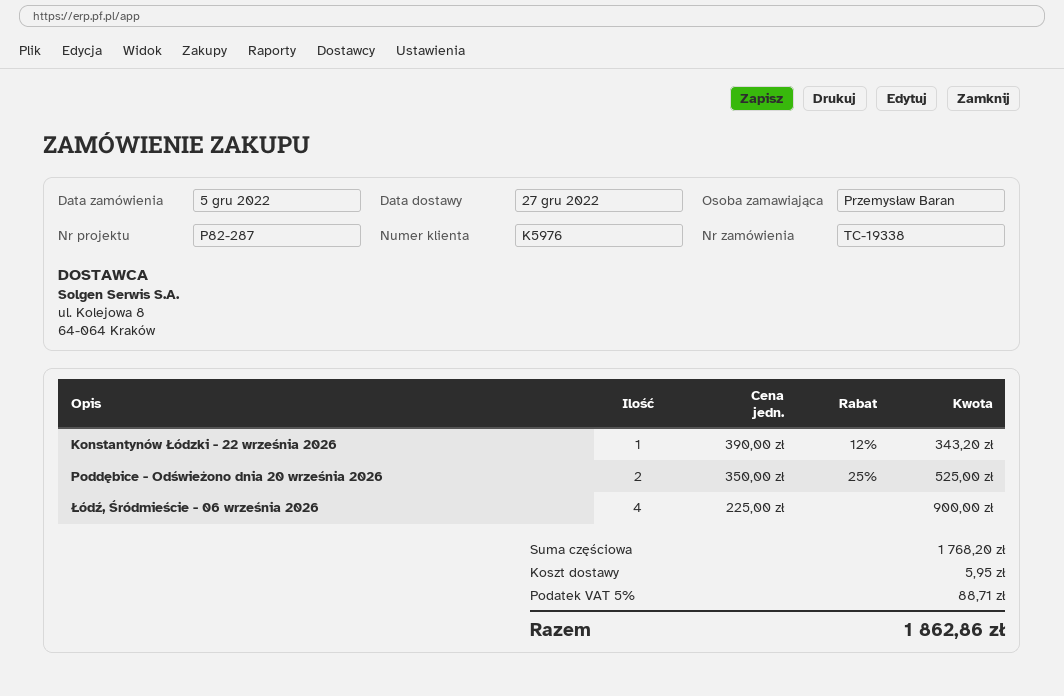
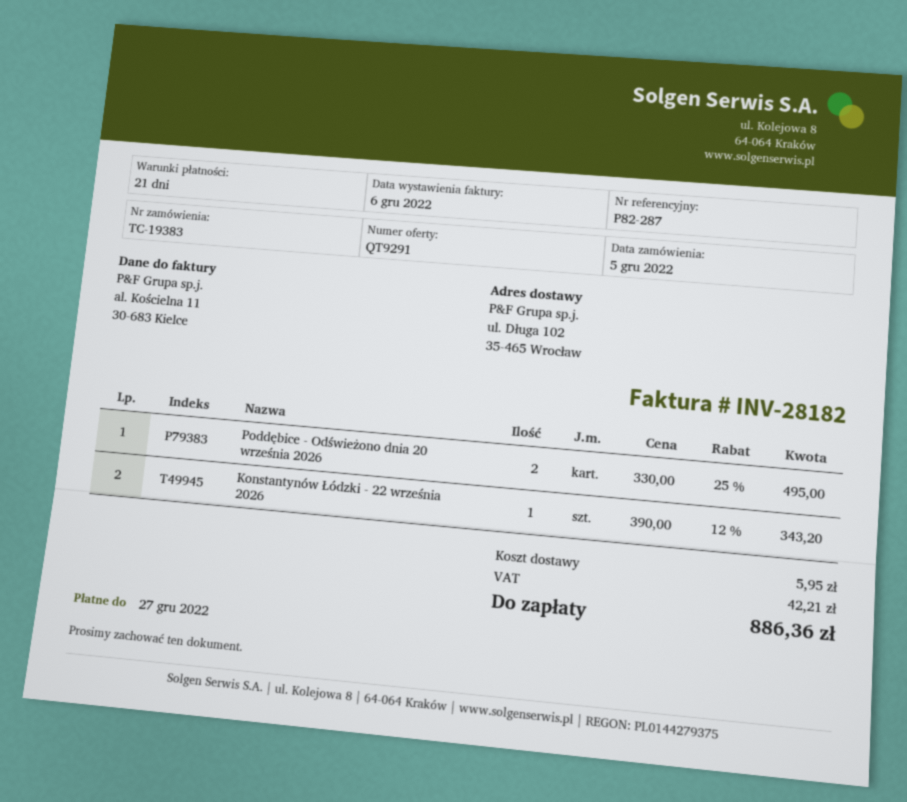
order number: TC-19338 -> TC-19383
Poddębice - Odświeżono dnia 20 września 2026: 2 x 350.00 - 25% = 525.00 -> 2 x 330.00 - 25% = 495.00
Łódź, Śródmieście - 06 września 2026: 4 x 225.00 = 900.00 -> none
tax: 88.71 -> 42.21
total: 1862.86 -> 886.36

